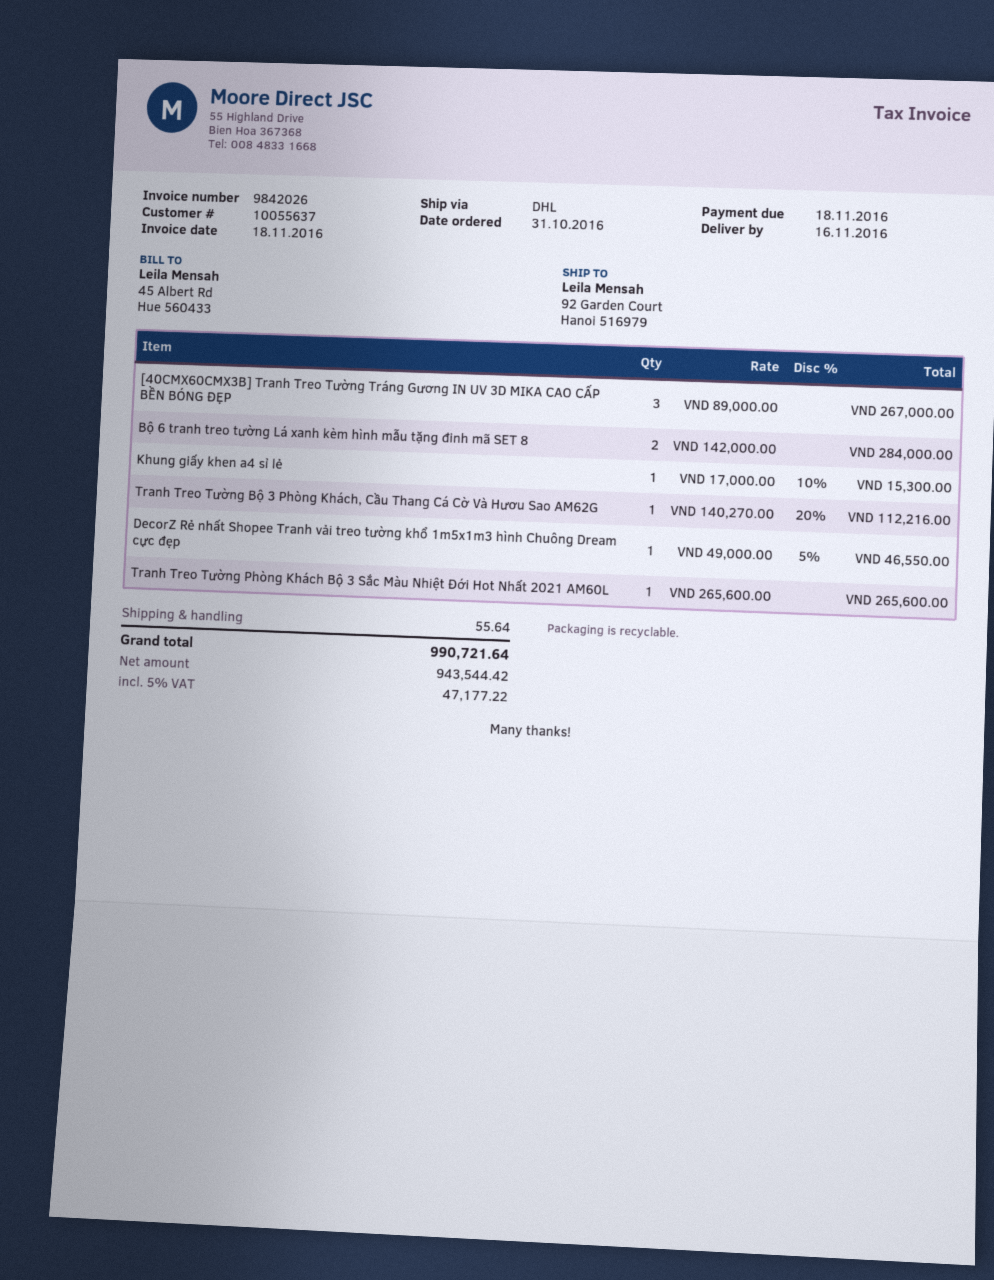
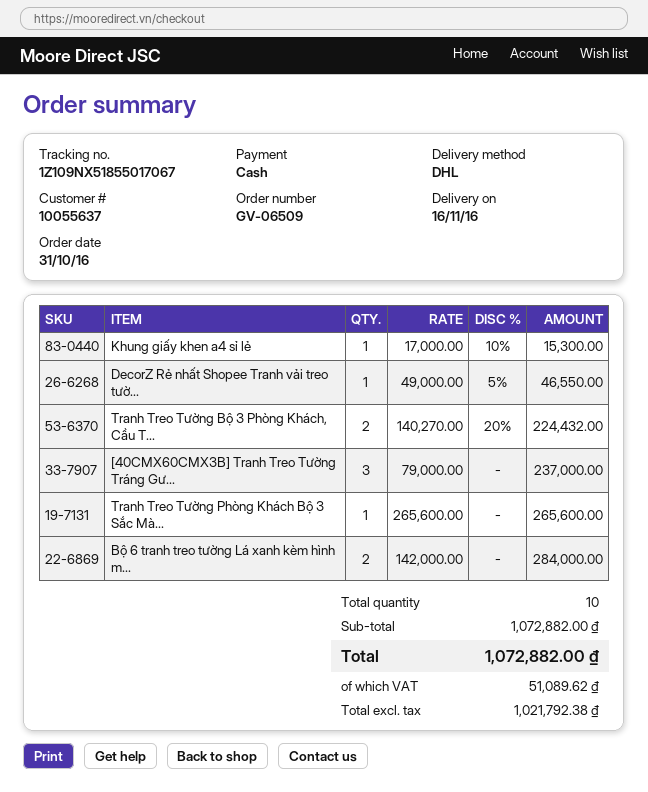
[40CMX60CMX3B] Tranh Treo Tường Tráng Gương IN UV 3D MIKA CAO CẤP BỀN BÓNG ĐẸP: 3 x 89000.00 = 267000.00 -> 3 x 79000.00 = 237000.00
Tranh Treo Tường Bộ 3 Phòng Khách, Cầu Thang Cá Cờ Và Hươu Sao AM62G: 1 x 140270.00 - 20% = 112216.00 -> 2 x 140270.00 - 20% = 224432.00
shipping: 55.64 -> none
net: 943544.42 -> 1021792.38
tax: 47177.22 -> 51089.62
total: 990721.64 -> 1072882.00

